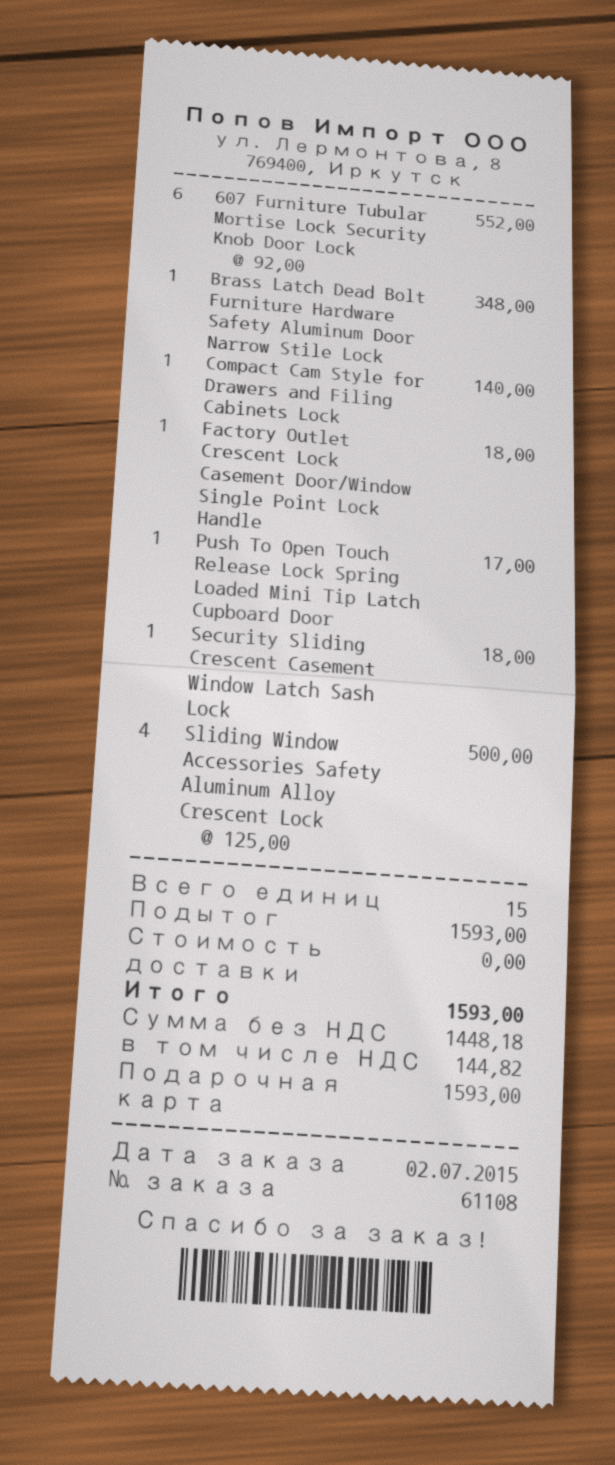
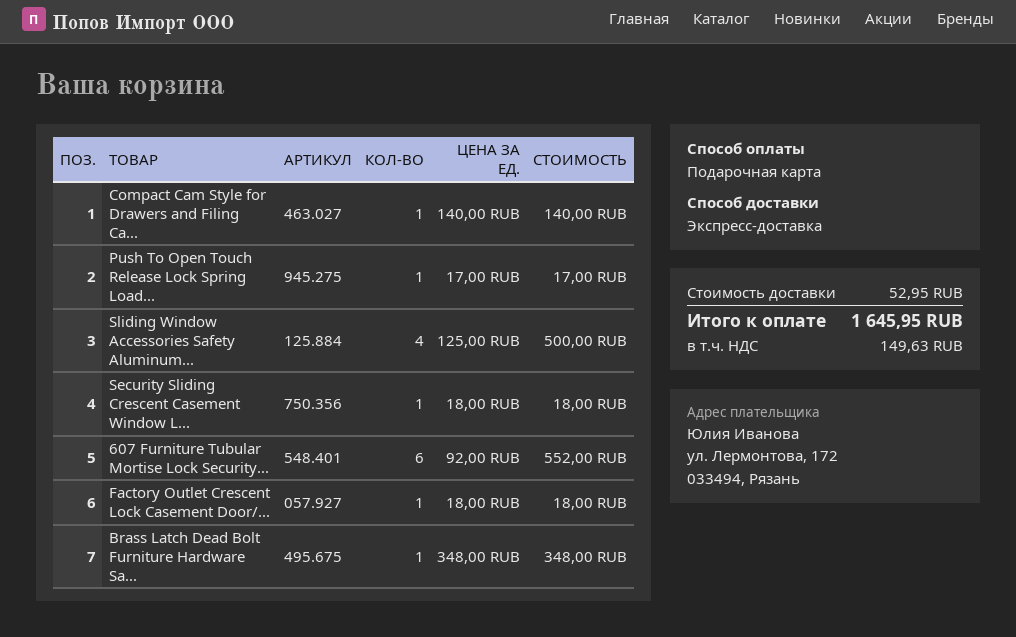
shipping: 0.00 -> 52.95
tax: 144.82 -> 149.63
total: 1593.00 -> 1645.95

